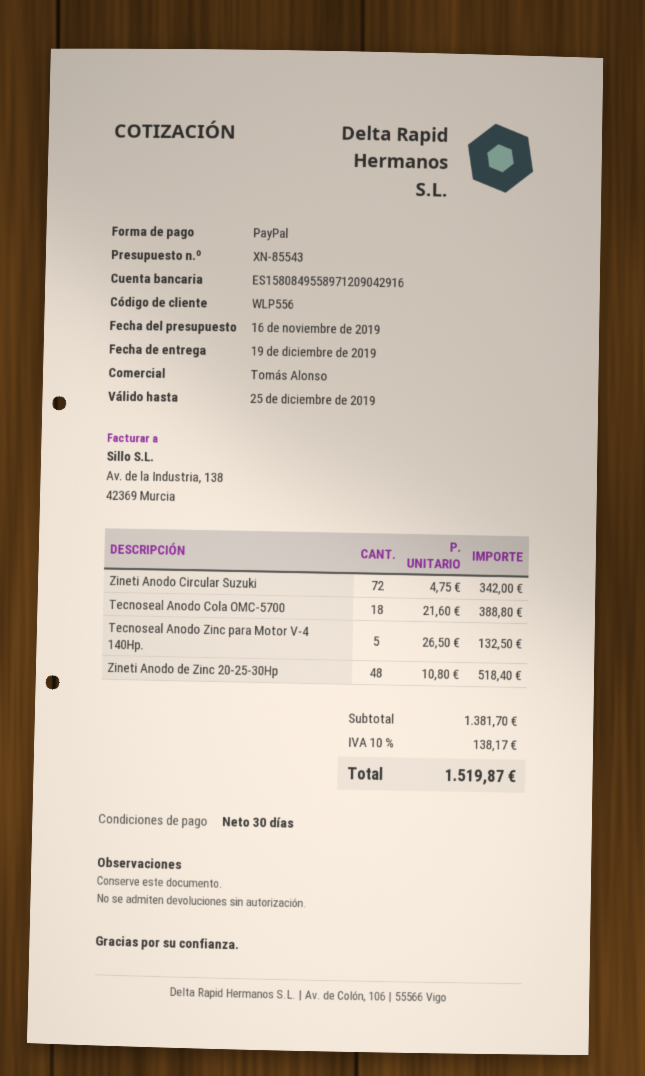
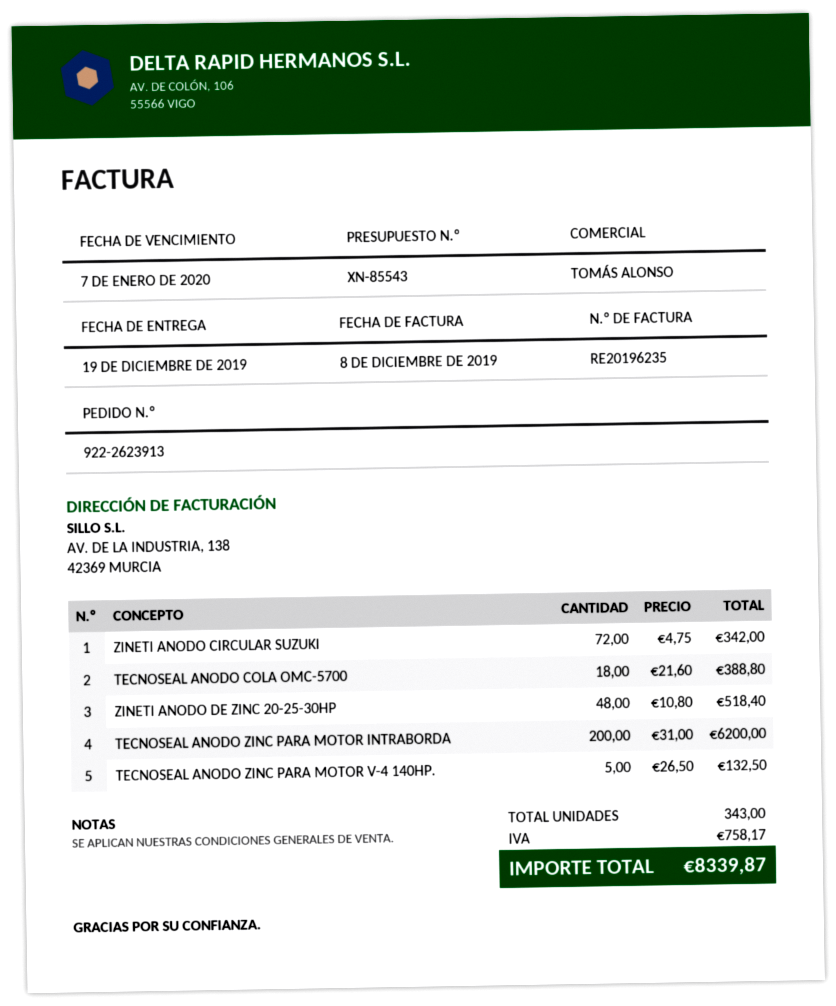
TECNOSEAL ANODO ZINC PARA MOTOR INTRABORDA: none -> 200 x 31.00 = 6200.00
tax: 138.17 -> 758.17
total: 1519.87 -> 8339.87

